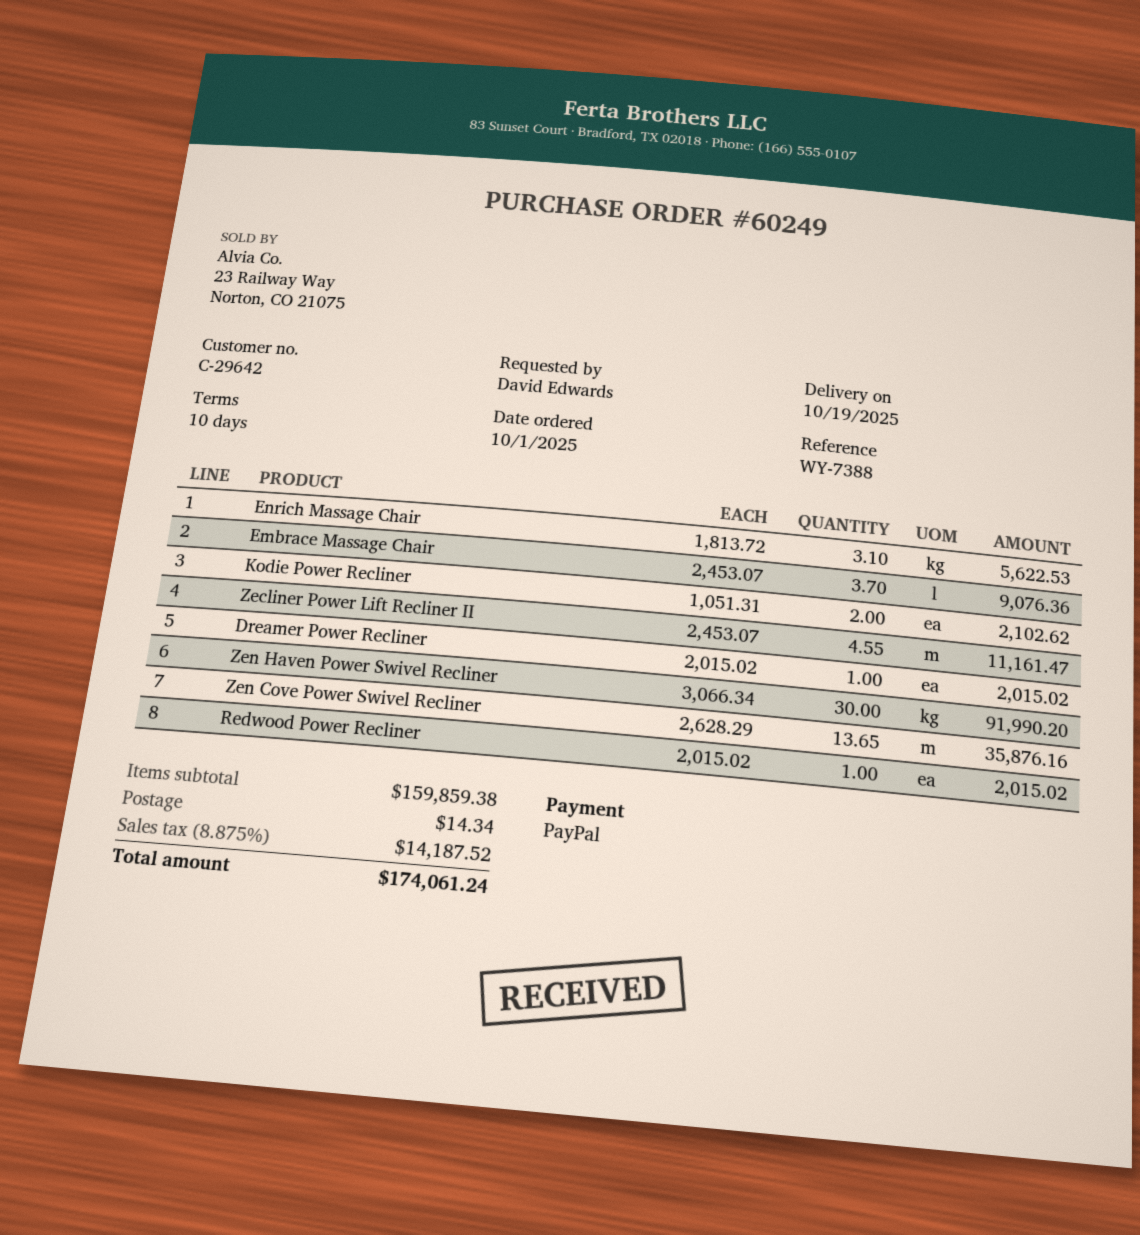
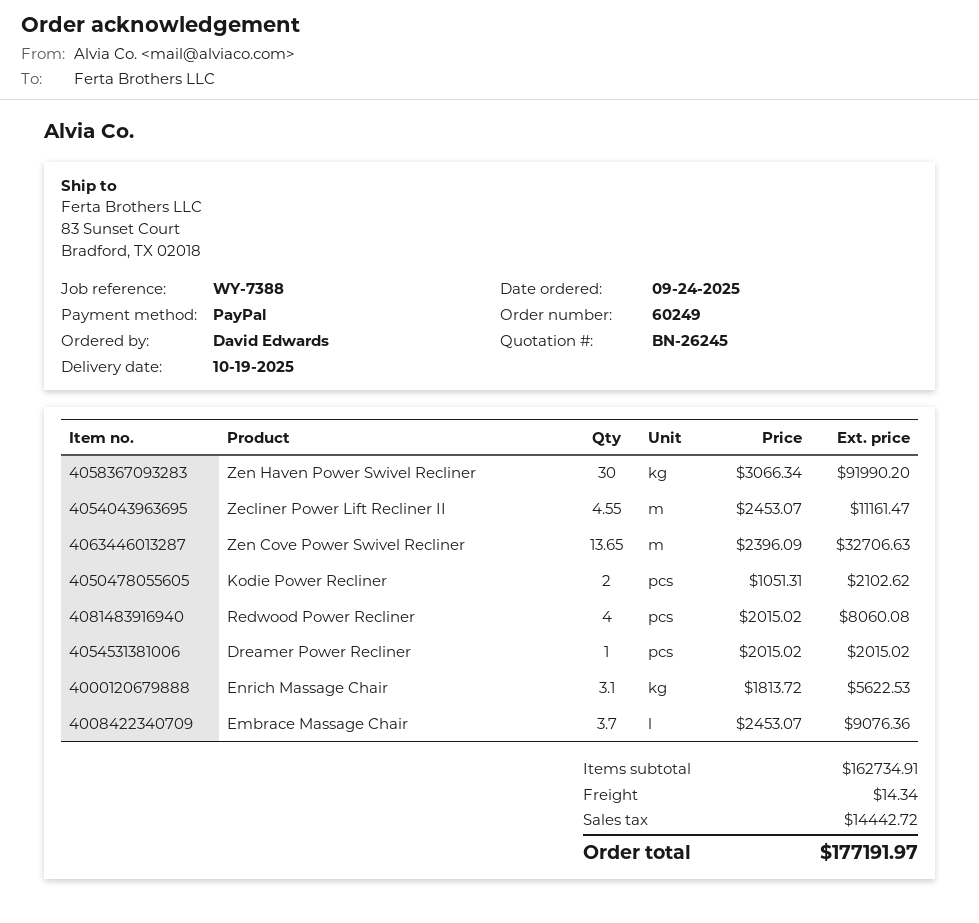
order date: 2025-10-01 -> 2025-09-24
Zen Cove Power Swivel Recliner: 13.65 x 2628.29 = 35876.16 -> 13.65 x 2396.09 = 32706.63
Redwood Power Recliner: 1 x 2015.02 = 2015.02 -> 4 x 2015.02 = 8060.08
subtotal: 159859.38 -> 162734.91
tax: 14187.52 -> 14442.72
total: 174061.24 -> 177191.97

